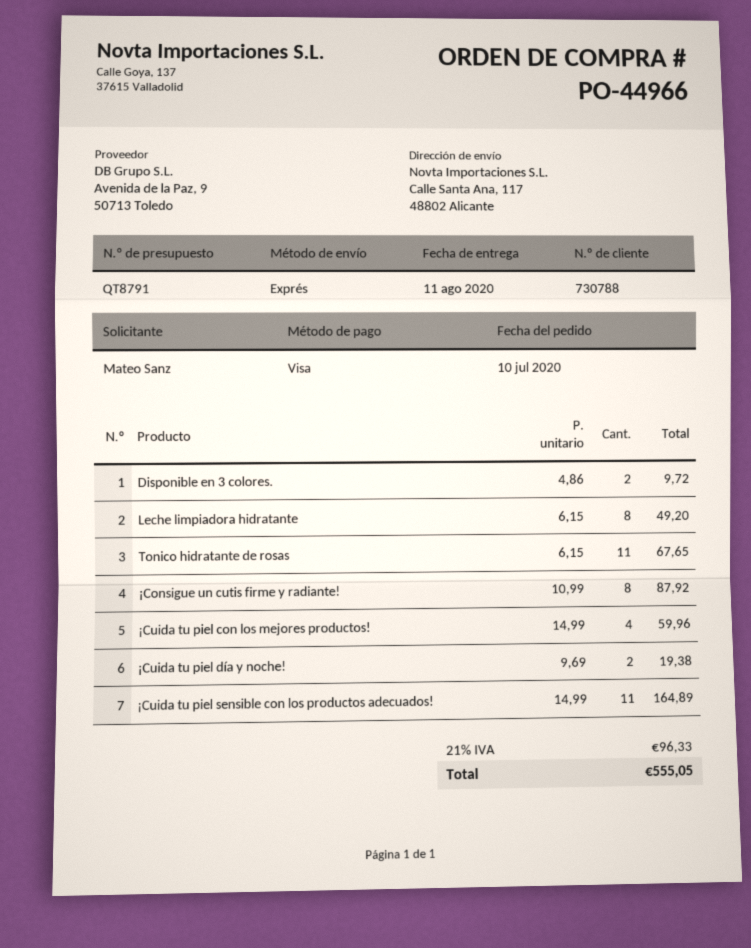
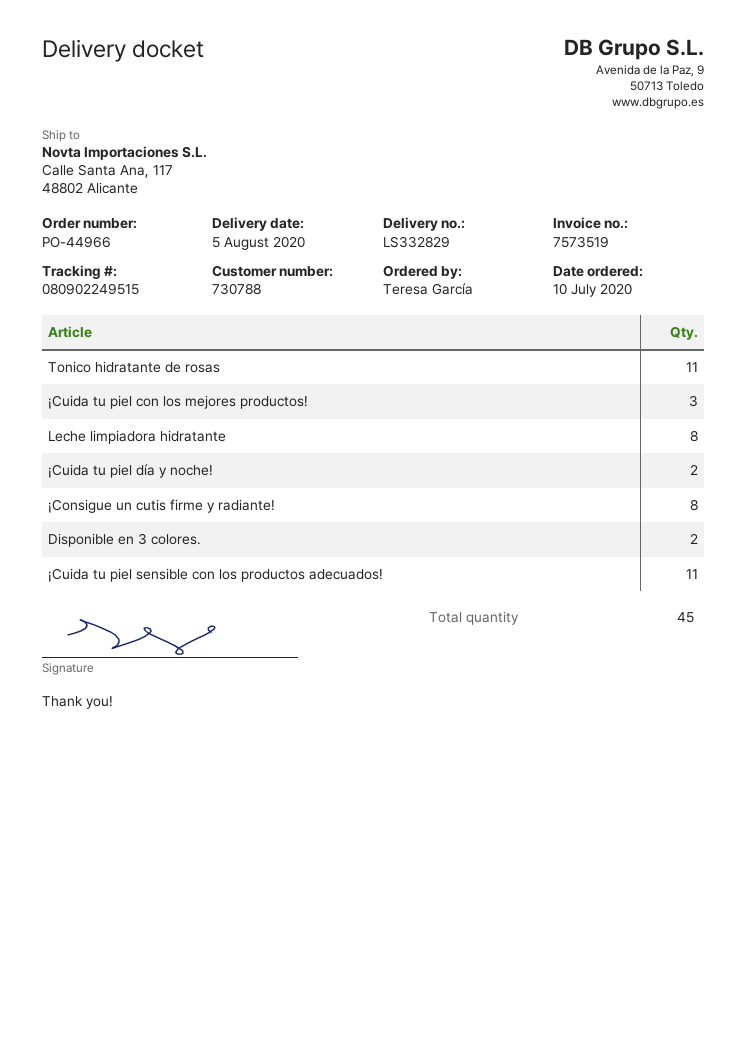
delivery date: 2020-08-11 -> 2020-08-05
ordered by: Mateo Sanz -> Teresa García
¡Cuida tu piel con los mejores productos!: 4 -> 3

